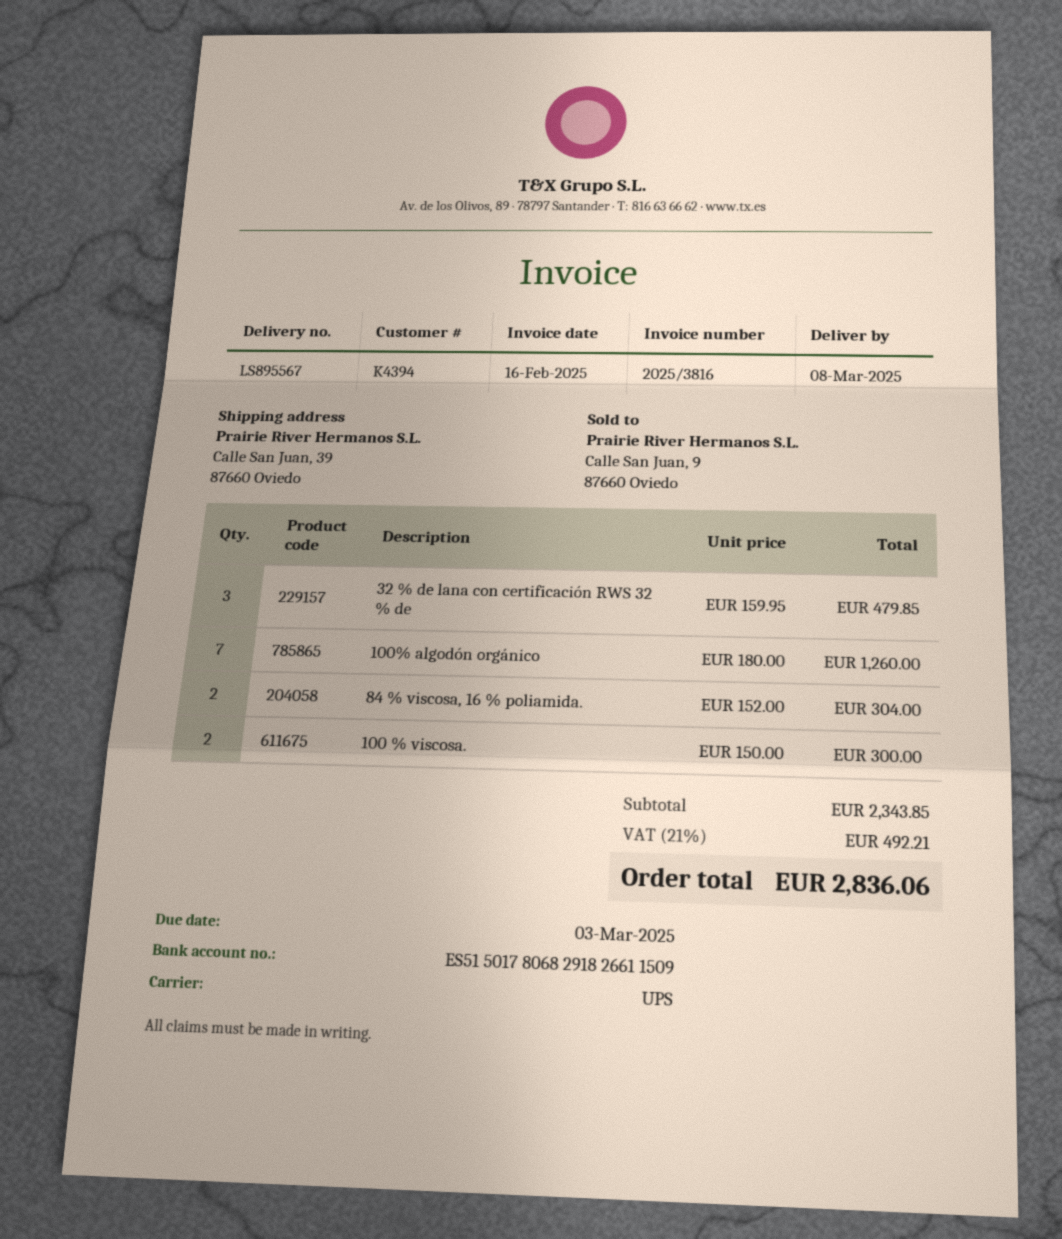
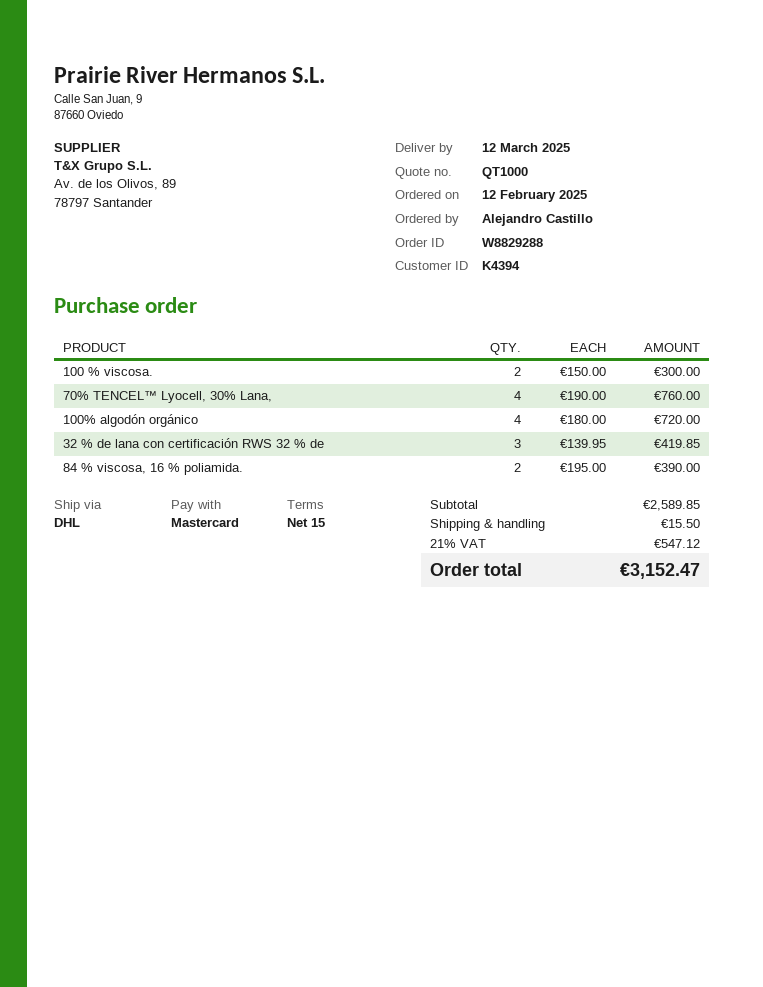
delivery date: 2025-03-08 -> 2025-03-12
shipping method: UPS -> DHL
32 % de lana con certificación RWS 32 % de: 3 x 159.95 = 479.85 -> 3 x 139.95 = 419.85
100% algodón orgánico: 7 x 180.00 = 1260.00 -> 4 x 180.00 = 720.00
84 % viscosa, 16 % poliamida.: 2 x 152.00 = 304.00 -> 2 x 195.00 = 390.00
70% TENCEL™ Lyocell, 30% Lana,: none -> 4 x 190.00 = 760.00
subtotal: 2343.85 -> 2589.85
shipping: none -> 15.50
tax: 21% = 492.21 -> 21% = 547.12
total: 2836.06 -> 3152.47

